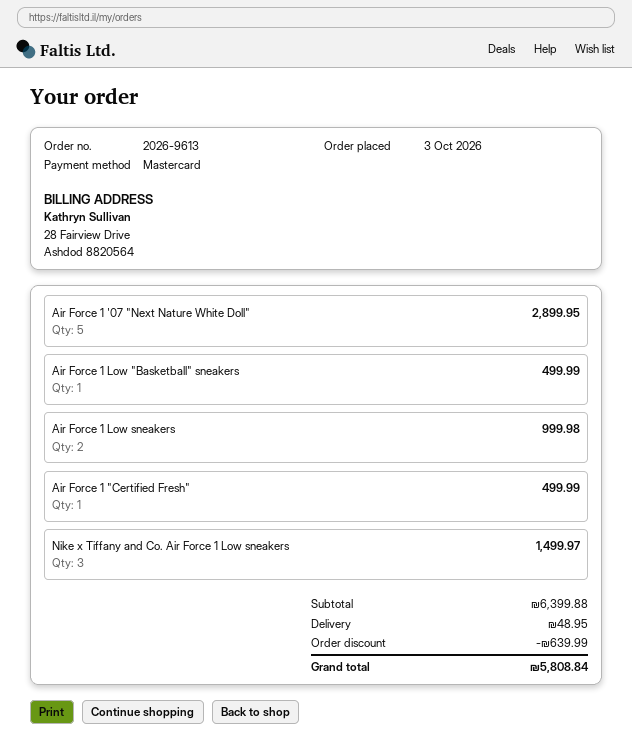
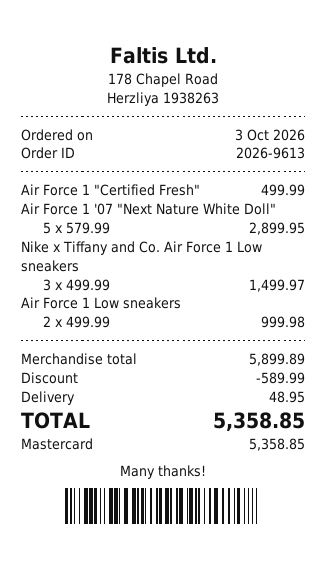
Air Force 1 Low "Basketball" sneakers: 1 for 499.99 -> none
subtotal: 6399.88 -> 5899.89
discount: 639.99 -> 589.99
total: 5808.84 -> 5358.85

